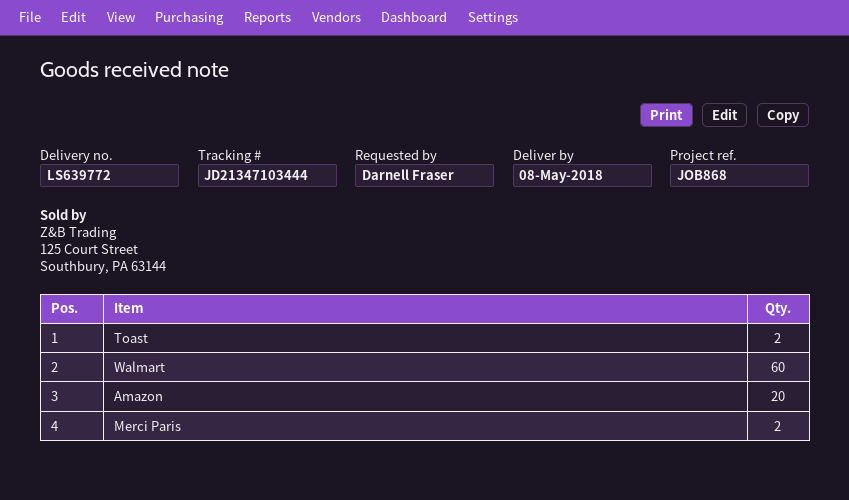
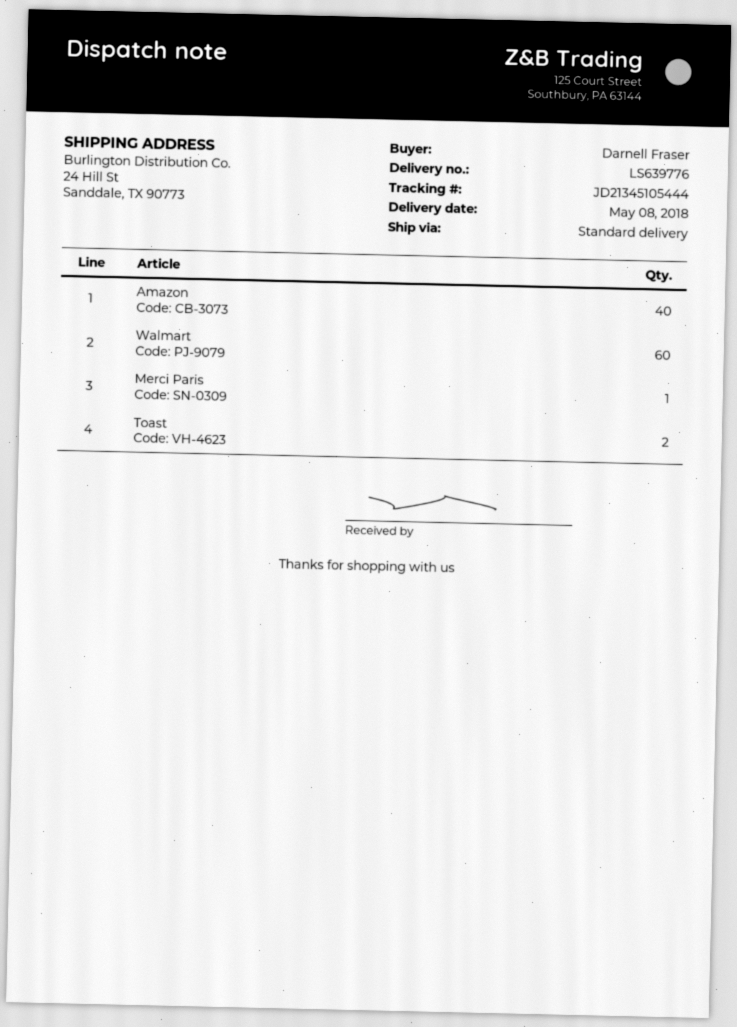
delivery note number: LS639772 -> LS639776
tracking number: JD21347103444 -> JD21345105444
Amazon: 20 -> 40
Merci Paris: 2 -> 1

